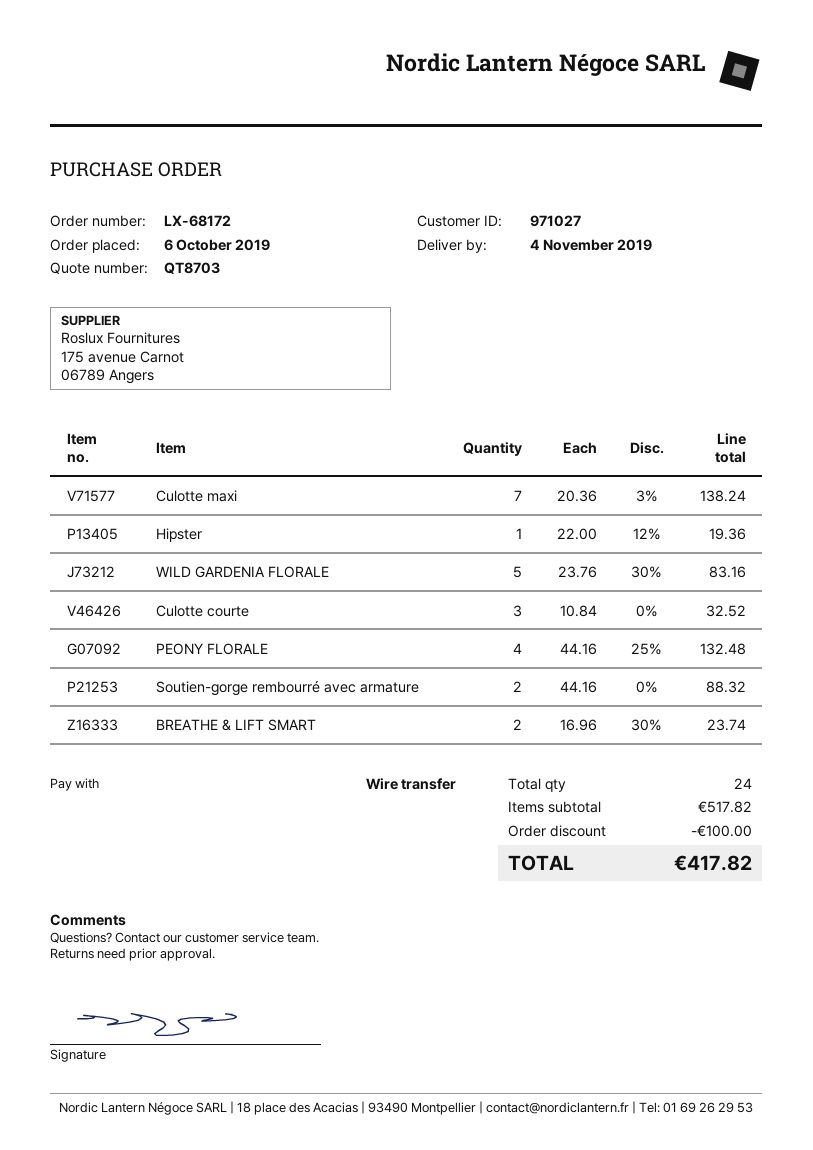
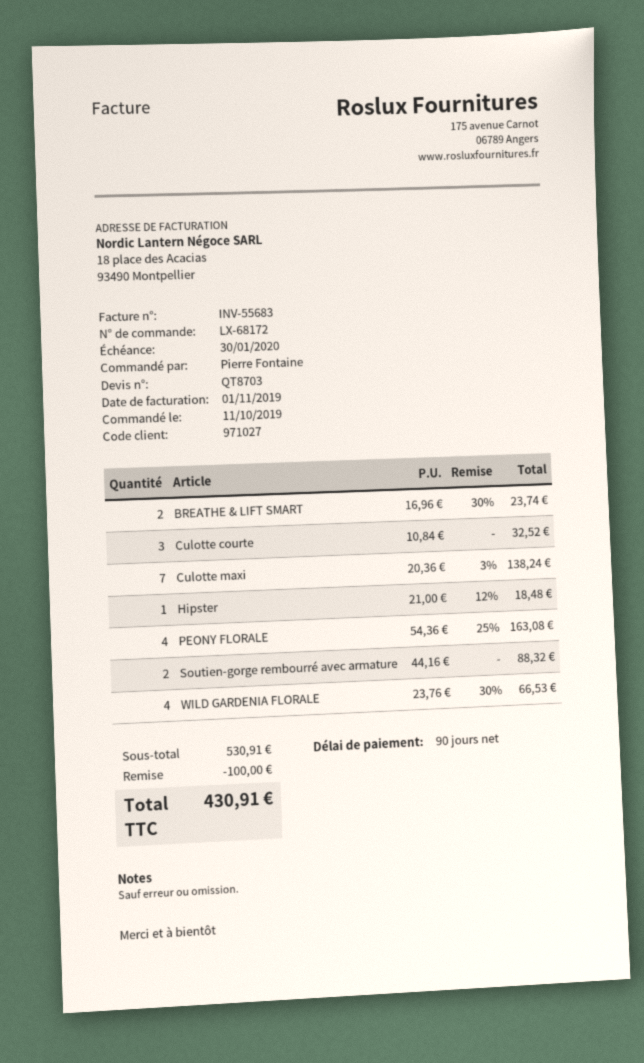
order date: 2019-10-06 -> 2019-10-11
Hipster: 1 x 22.00 - 12% = 19.36 -> 1 x 21.00 - 12% = 18.48
WILD GARDENIA FLORALE: 5 x 23.76 - 30% = 83.16 -> 4 x 23.76 - 30% = 66.53
PEONY FLORALE: 4 x 44.16 - 25% = 132.48 -> 4 x 54.36 - 25% = 163.08
subtotal: 517.82 -> 530.91
total: 417.82 -> 430.91

